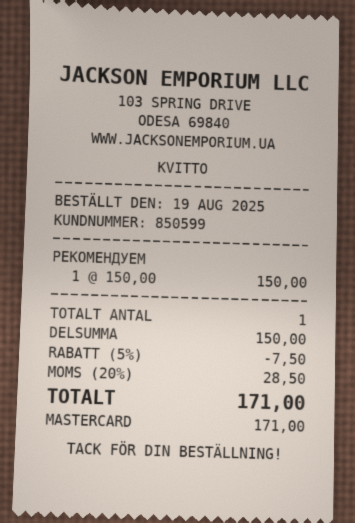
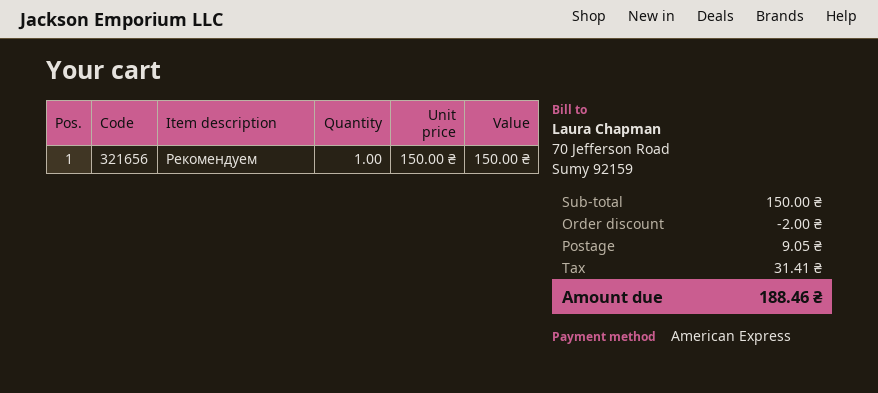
payment method: Mastercard -> American Express
discount: 7.50 -> 2.00
shipping: none -> 9.05
tax: 28.50 -> 31.41
total: 171.00 -> 188.46

